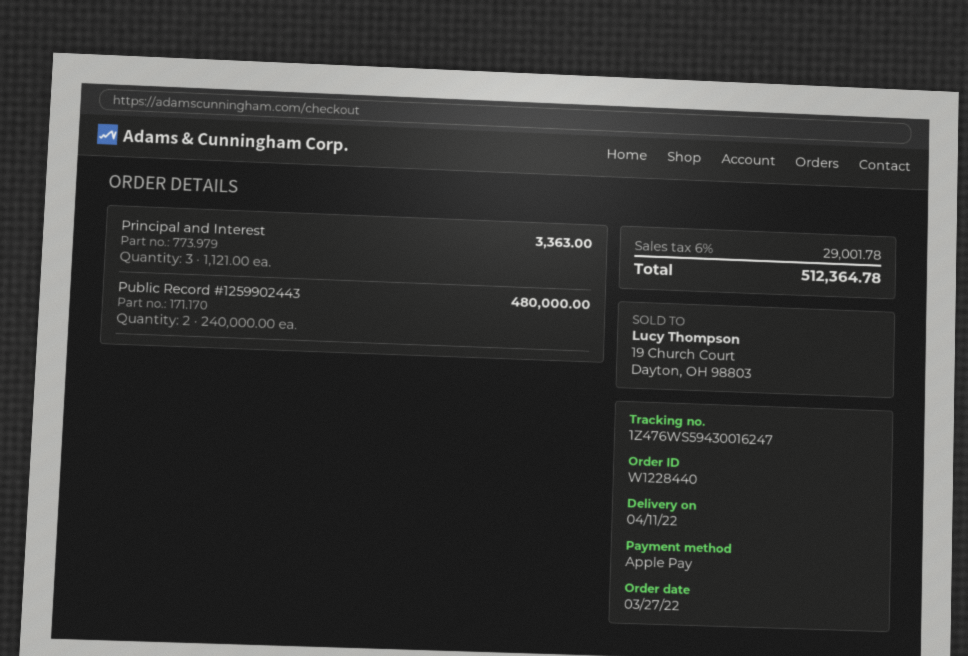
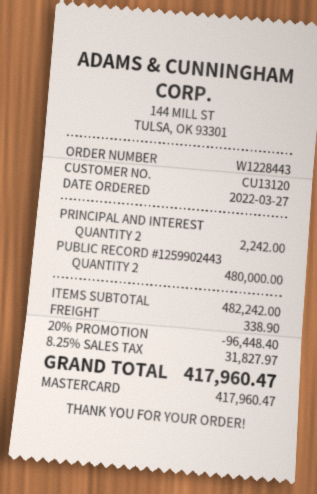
order number: W1228440 -> W1228443
payment method: Apple Pay -> Mastercard
Principal and Interest: 3 for 3363.00 -> 2 for 2242.00
discount: none -> 20% = 96448.40
shipping: none -> 338.90
tax: 6% = 29001.78 -> 8.25% = 31827.97
total: 512364.78 -> 417960.47

